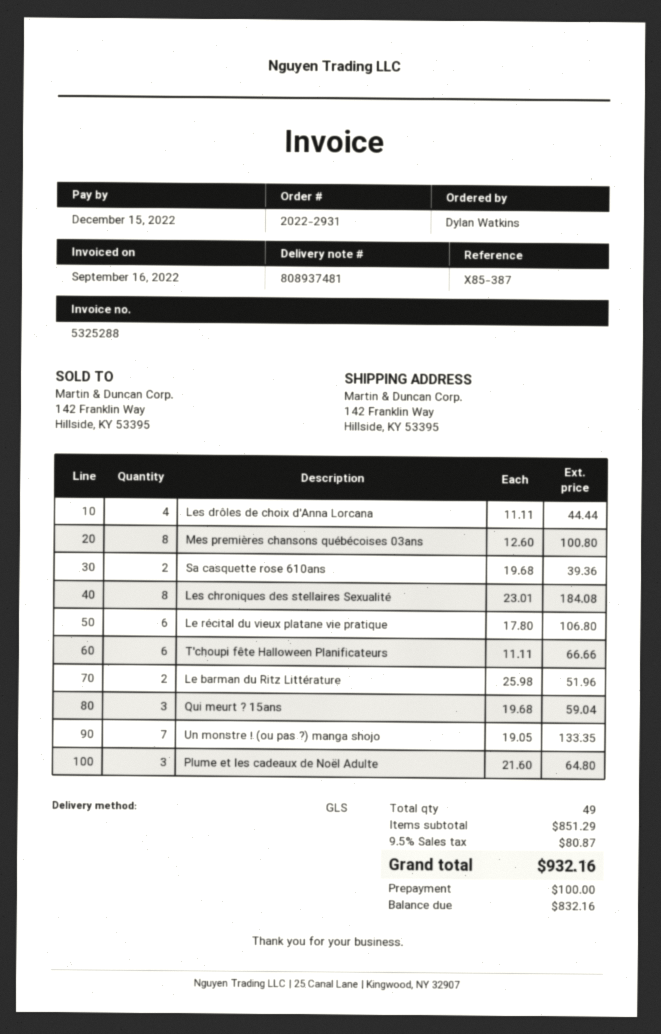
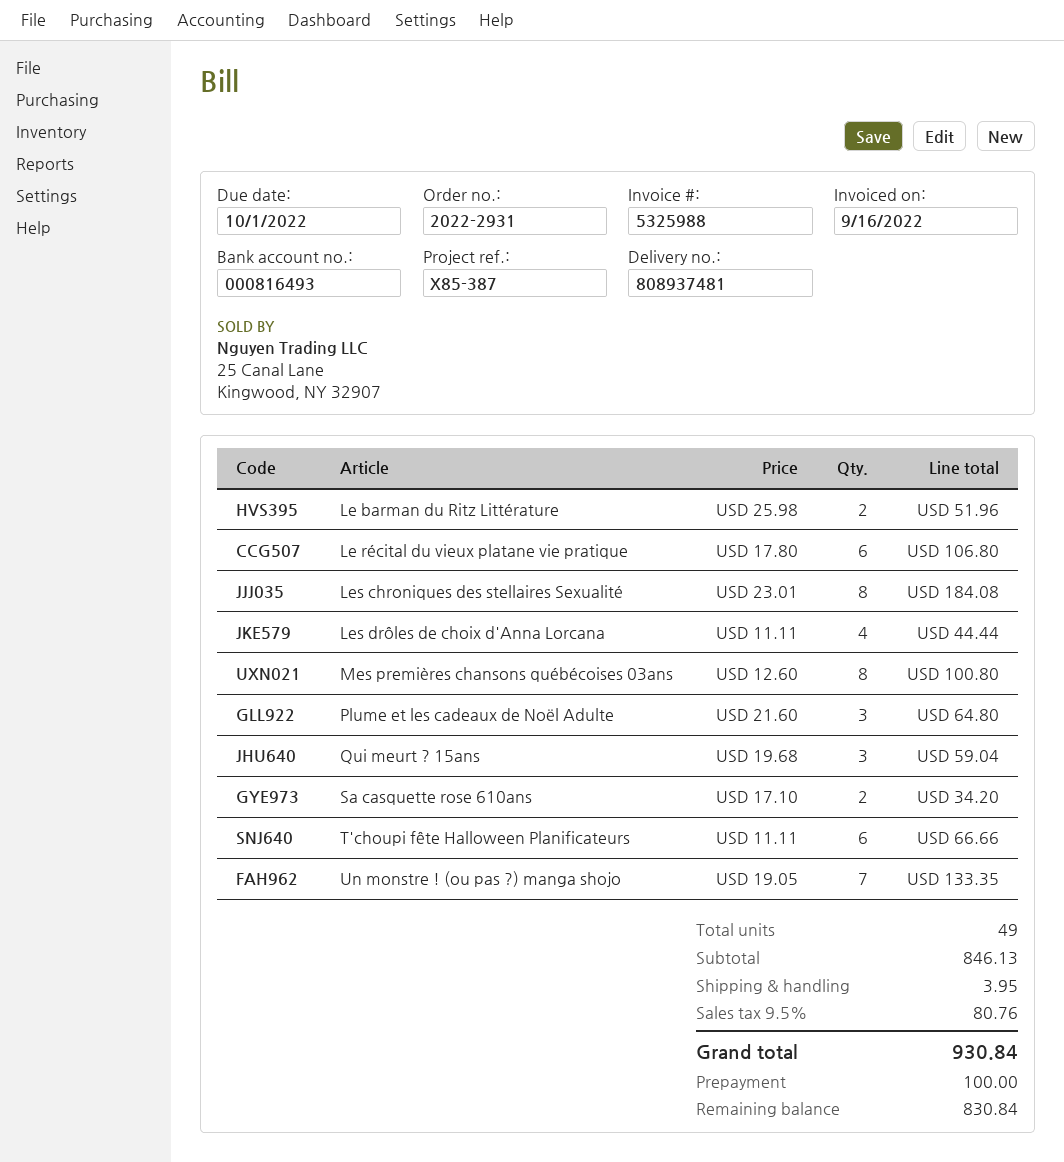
invoice number: 5325288 -> 5325988
due date: 2022-12-15 -> 2022-10-01
Sa casquette rose 610ans: 2 x 19.68 = 39.36 -> 2 x 17.10 = 34.20
subtotal: 851.29 -> 846.13
shipping: none -> 3.95
tax: 9.5% = 80.87 -> 9.5% = 80.76
total: 932.16 -> 930.84
balance: 832.16 -> 830.84

